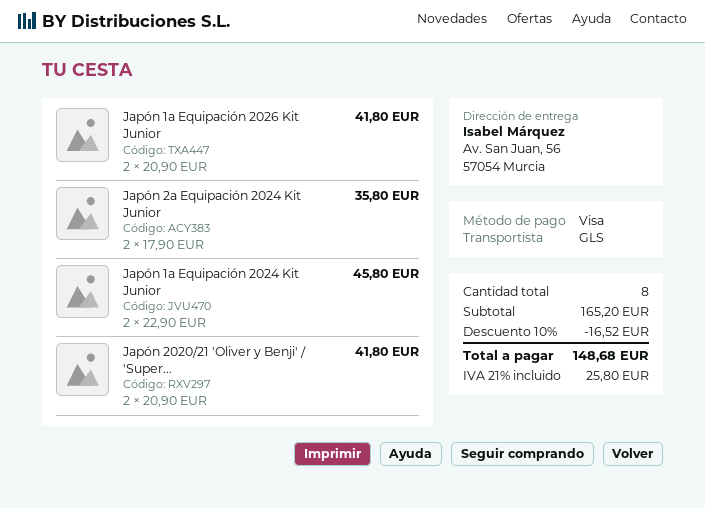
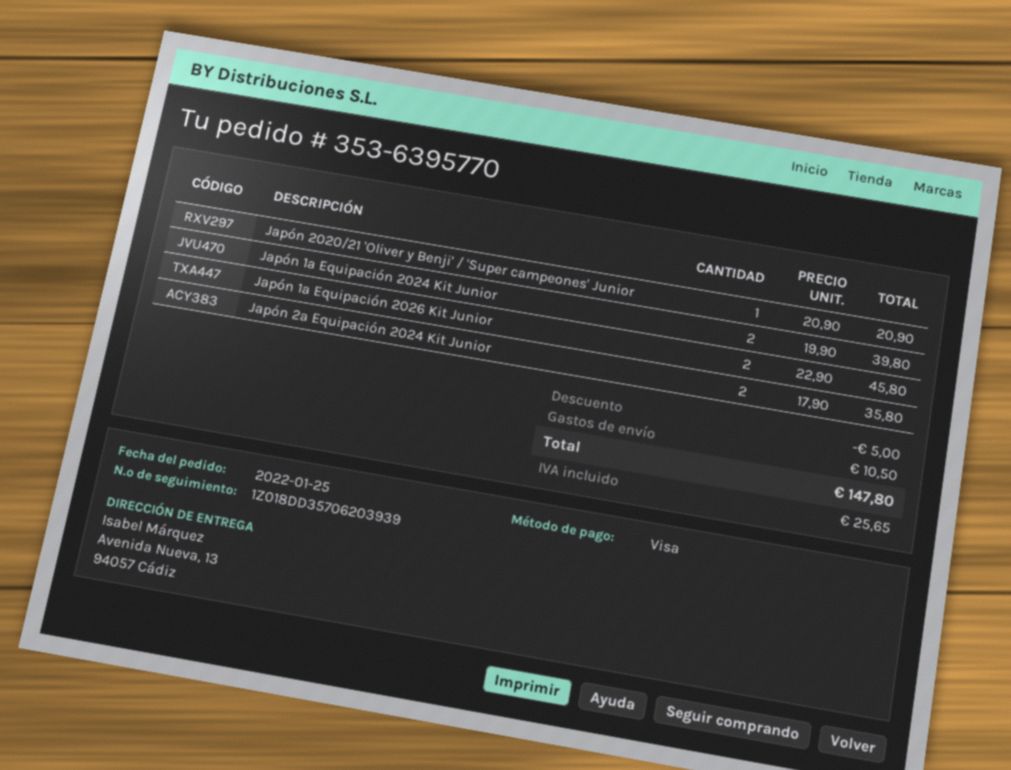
ship to: Av. San Juan, 56, 57054 Murcia -> Avenida Nueva, 13, 94057 Cádiz
Japón 1a Equipación 2026 Kit Junior: 2 x 20.90 = 41.80 -> 2 x 22.90 = 45.80
Japón 1a Equipación 2024 Kit Junior: 2 x 22.90 = 45.80 -> 2 x 19.90 = 39.80
Japón 2020/21 'Oliver y Benji' / 'Super...: 2 x 20.90 = 41.80 -> 1 x 20.90 = 20.90
discount: 16.52 -> 5.00
shipping: none -> 10.50
tax: 25.80 -> 25.65
total: 148.68 -> 147.80

